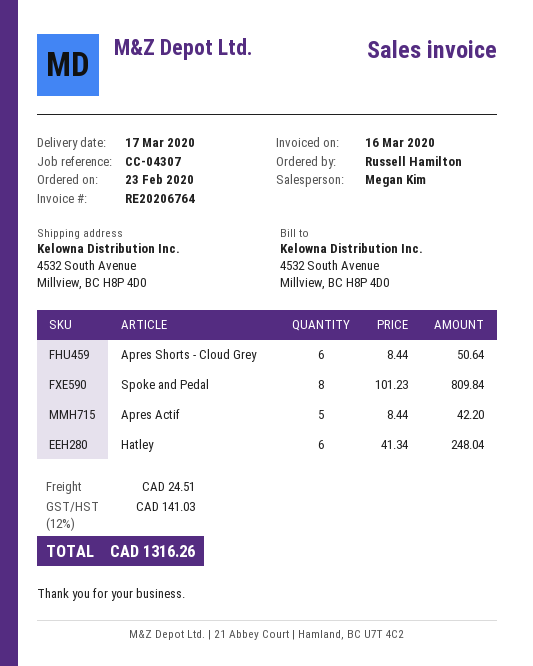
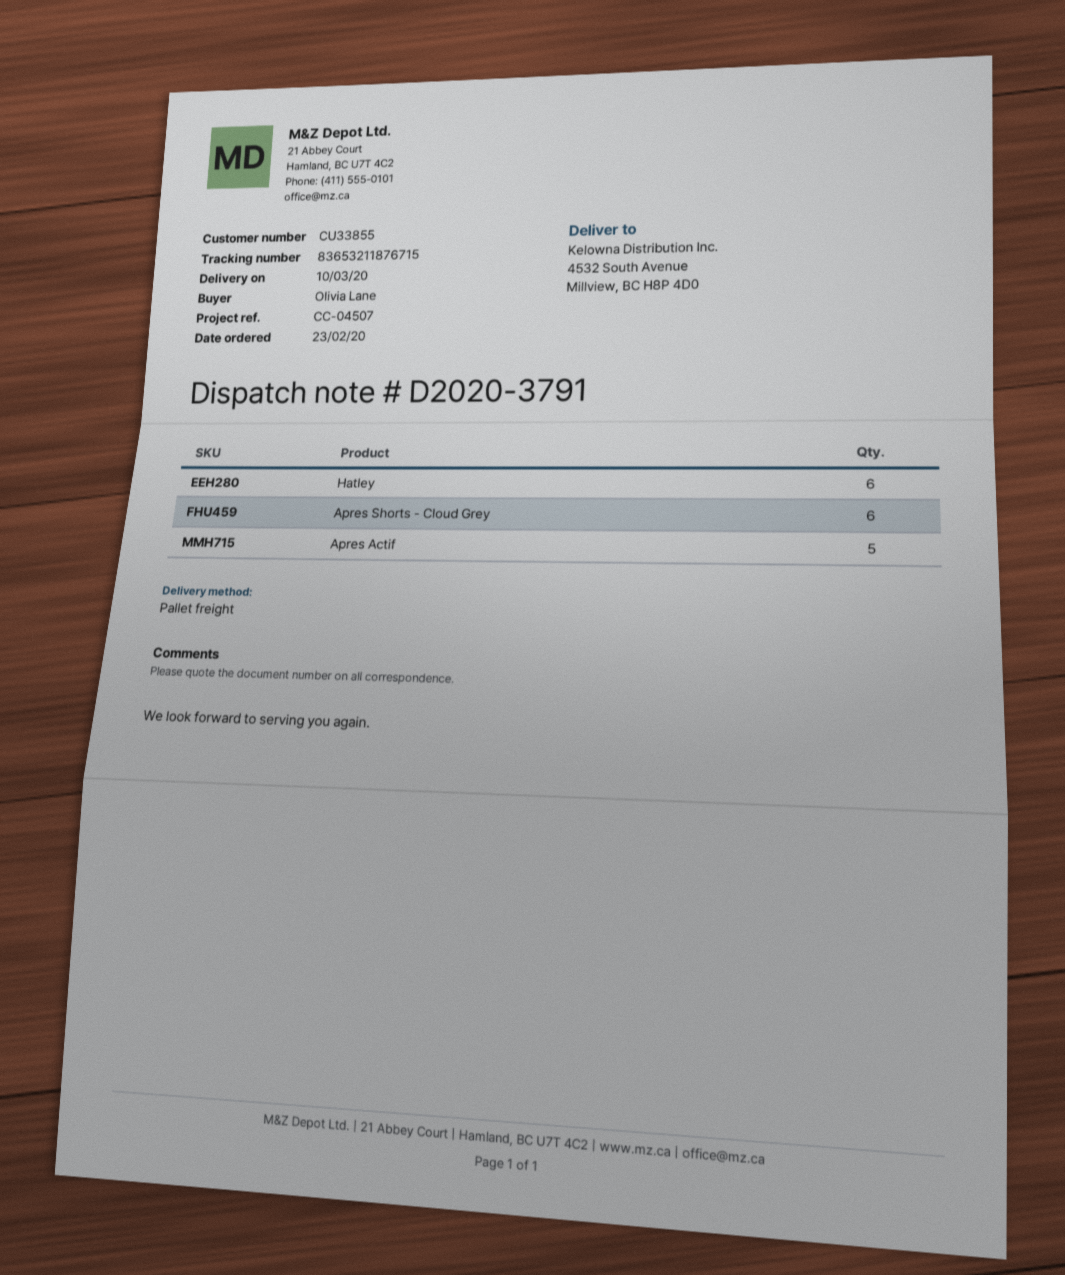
delivery date: 2020-03-17 -> 2020-03-10
reference: CC-04307 -> CC-04507
ordered by: Russell Hamilton -> Olivia Lane
Spoke and Pedal: 8 -> none

